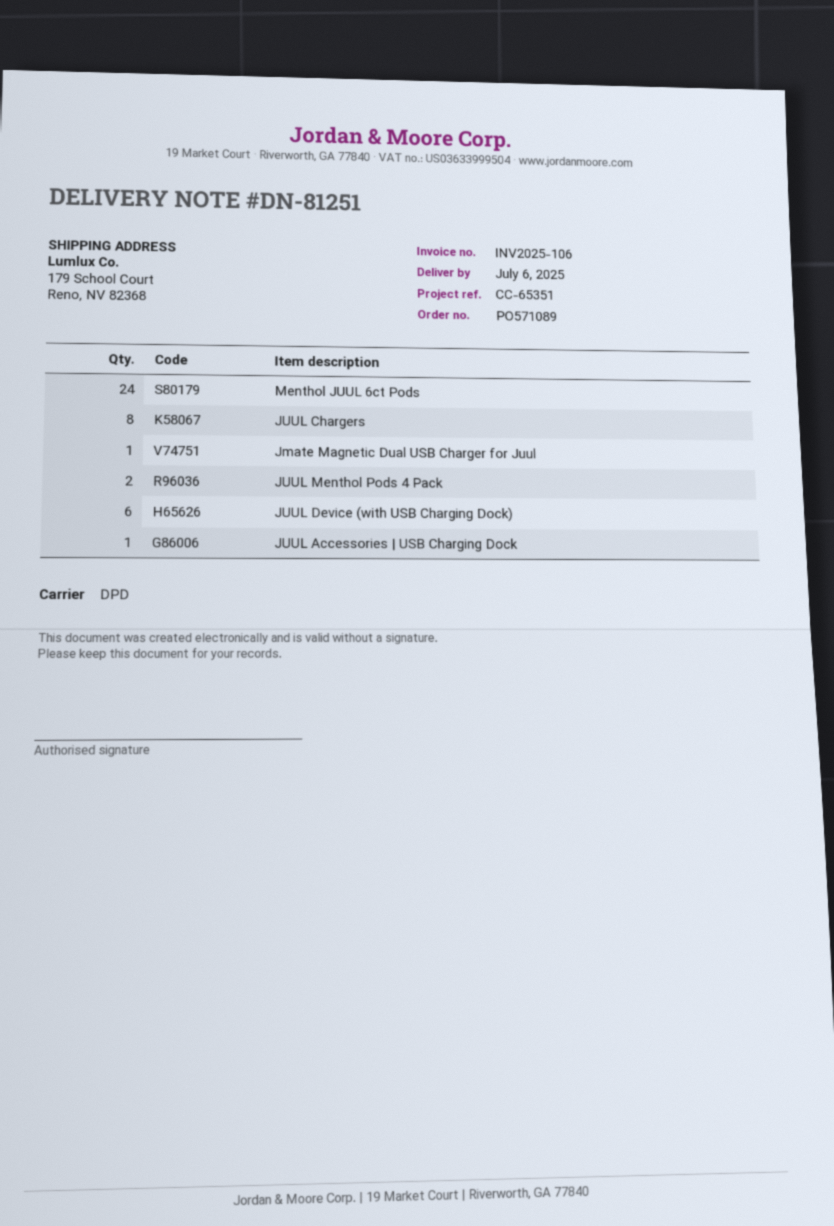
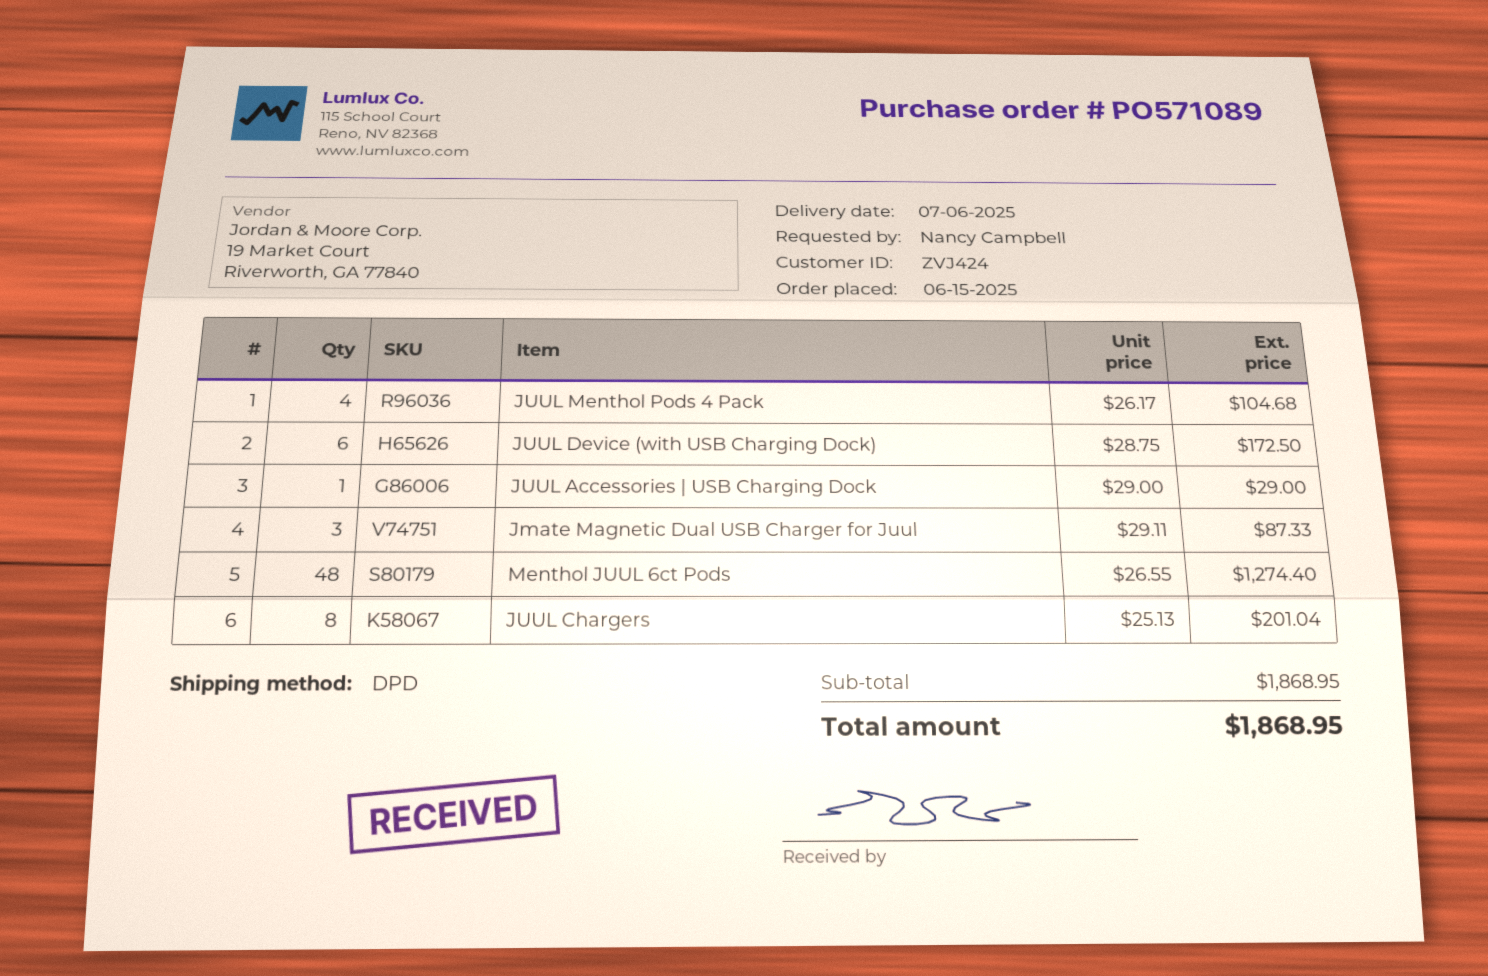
Menthol JUUL 6ct Pods: 24 -> 48
Jmate Magnetic Dual USB Charger for Juul: 1 -> 3
JUUL Menthol Pods 4 Pack: 2 -> 4

